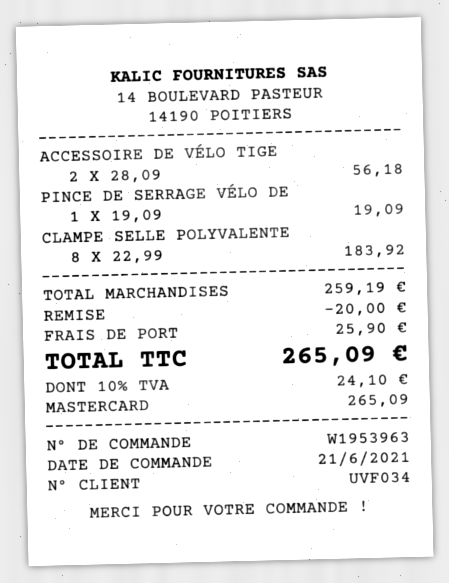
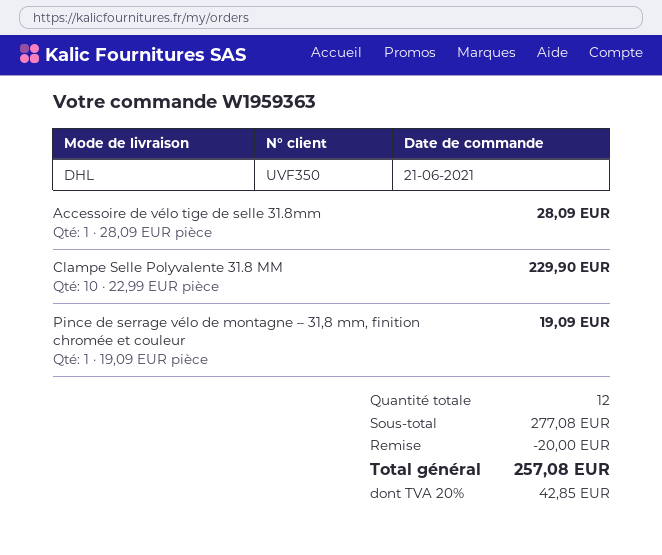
order number: W1953963 -> W1959363
customer number: UVF034 -> UVF350
ACCESSOIRE DE VÉLO TIGE: 2 x 28.09 = 56.18 -> 1 x 28.09 = 28.09
CLAMPE SELLE POLYVALENTE: 8 x 22.99 = 183.92 -> 10 x 22.99 = 229.90
subtotal: 259.19 -> 277.08
shipping: 25.90 -> none
tax: 10% = 24.10 -> 20% = 42.85
total: 265.09 -> 257.08

